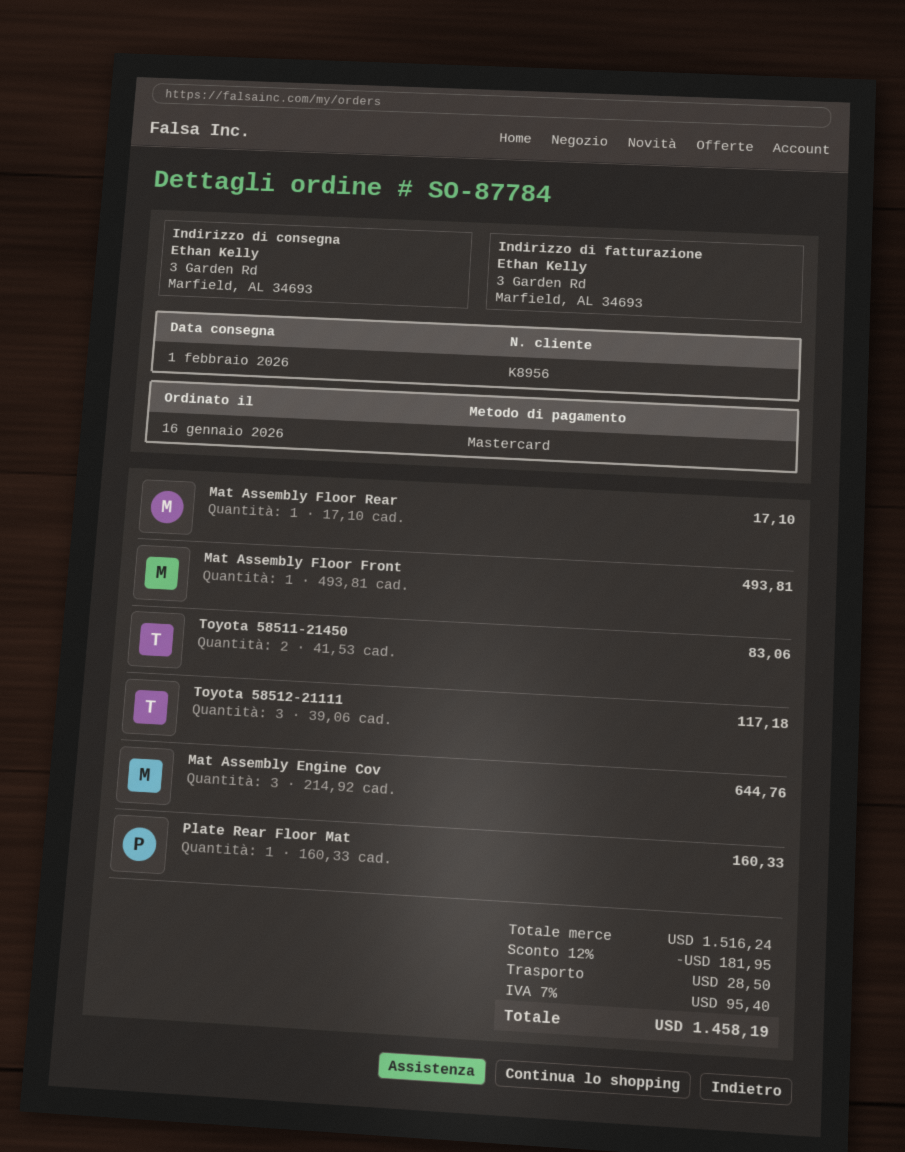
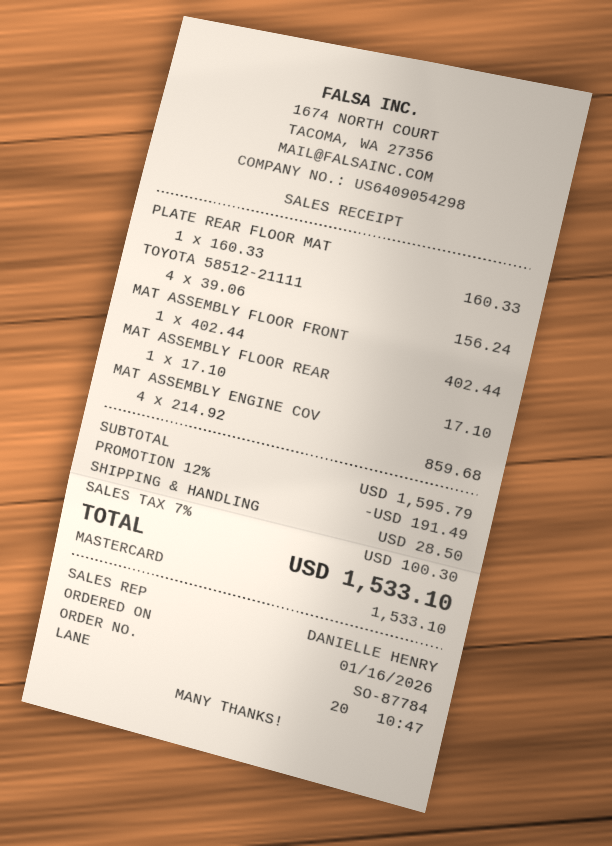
Mat Assembly Floor Front: 1 x 493.81 = 493.81 -> 1 x 402.44 = 402.44
Toyota 58511-21450: 2 x 41.53 = 83.06 -> none
Toyota 58512-21111: 3 x 39.06 = 117.18 -> 4 x 39.06 = 156.24
Mat Assembly Engine Cov: 3 x 214.92 = 644.76 -> 4 x 214.92 = 859.68
subtotal: 1516.24 -> 1595.79
discount: 12% = 181.95 -> 12% = 191.49
tax: 7% = 95.40 -> 7% = 100.30
total: 1458.19 -> 1533.10

